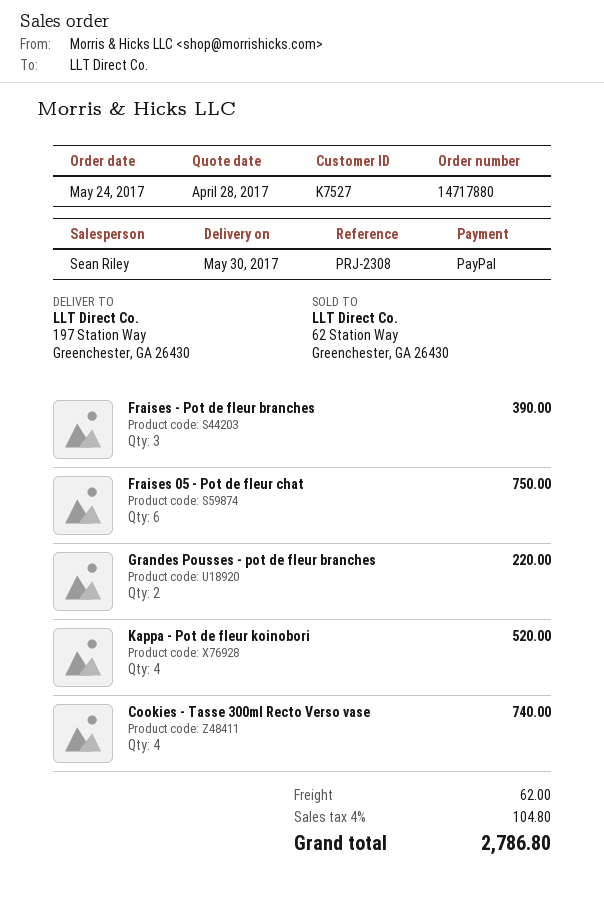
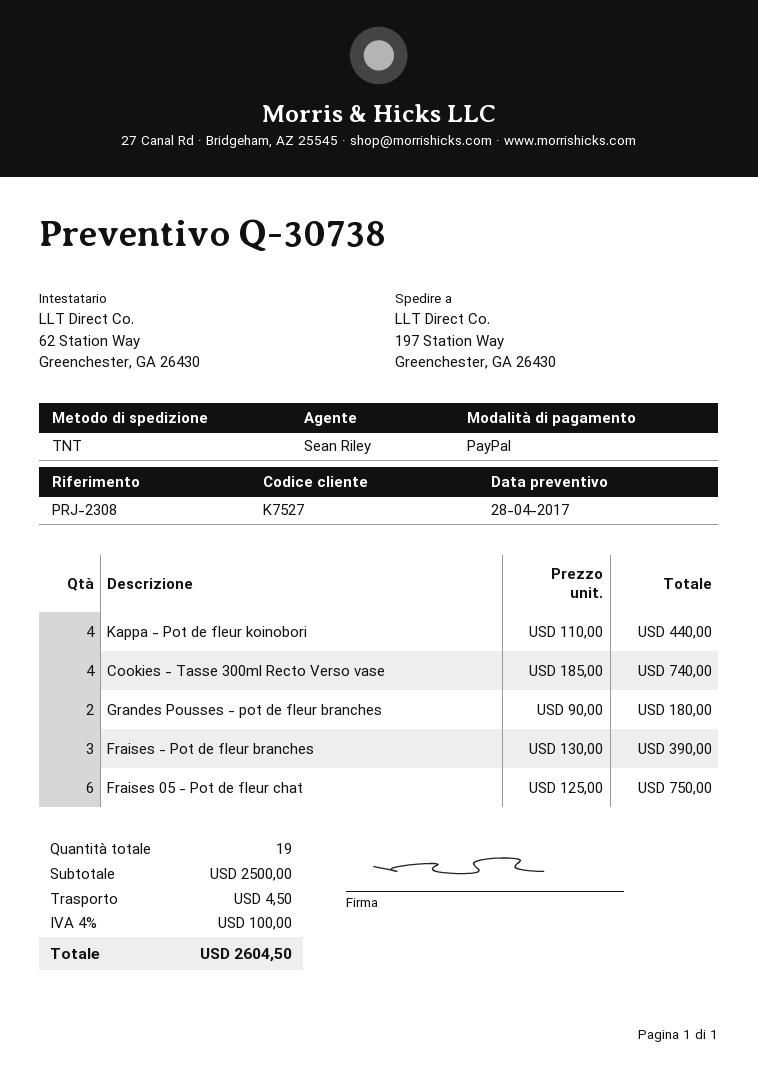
Grandes Pousses - pot de fleur branches: 2 for 220.00 -> 2 for 180.00
Kappa - Pot de fleur koinobori: 4 for 520.00 -> 4 for 440.00
shipping: 62.00 -> 4.50
tax: 4% = 104.80 -> 4% = 100.00
total: 2786.80 -> 2604.50

